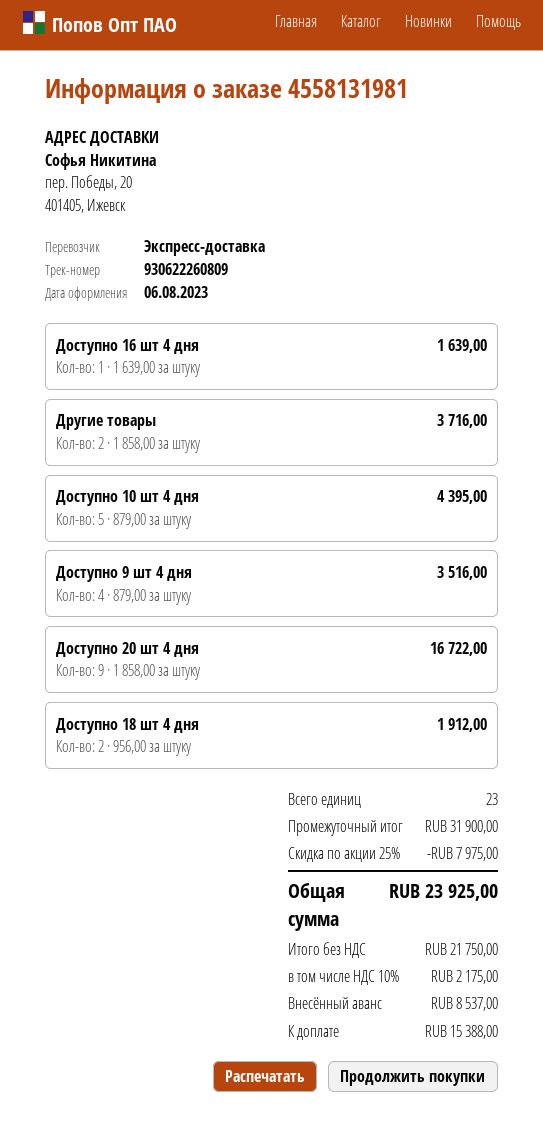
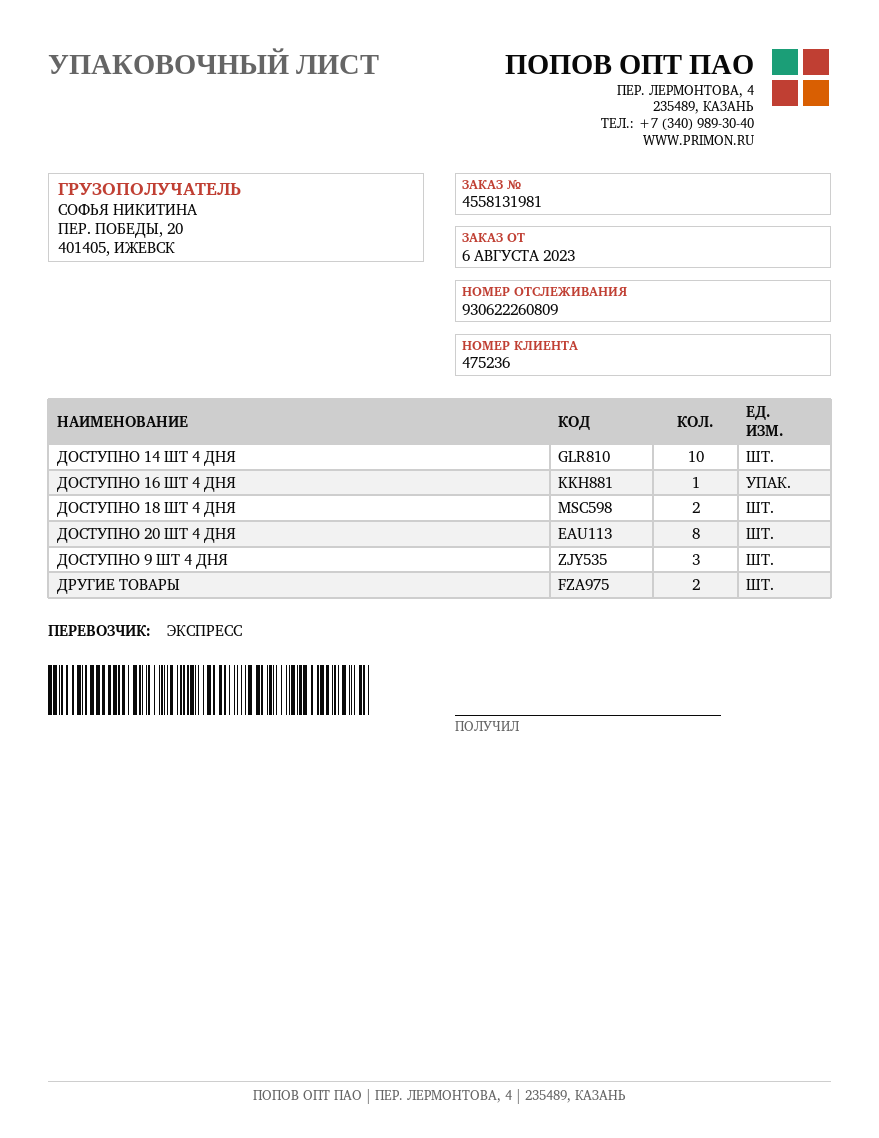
Доступно 10 шт 4 дня: 5 -> none
Доступно 9 шт 4 дня: 4 -> 3
Доступно 20 шт 4 дня: 9 -> 8
ДОСТУПНО 14 ШТ 4 ДНЯ: none -> 10

